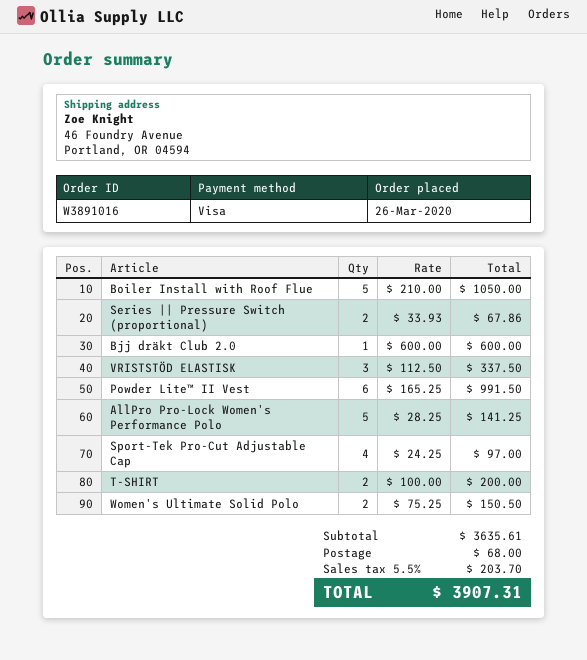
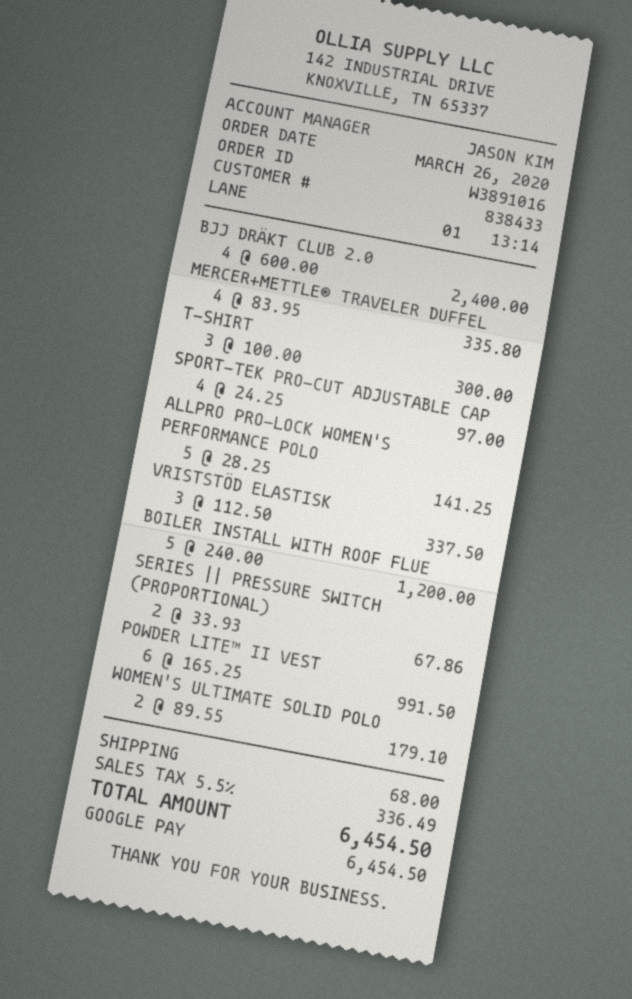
payment method: Visa -> Google Pay
Boiler Install with Roof Flue: 5 x 210.00 = 1050.00 -> 5 x 240.00 = 1200.00
Bjj dräkt Club 2.0: 1 x 600.00 = 600.00 -> 4 x 600.00 = 2400.00
T-SHIRT: 2 x 100.00 = 200.00 -> 3 x 100.00 = 300.00
Women's Ultimate Solid Polo: 2 x 75.25 = 150.50 -> 2 x 89.55 = 179.10
MERCER+METTLE® TRAVELER DUFFEL: none -> 4 x 83.95 = 335.80
tax: 5.5% = 203.70 -> 5.5% = 336.49
total: 3907.31 -> 6454.50

